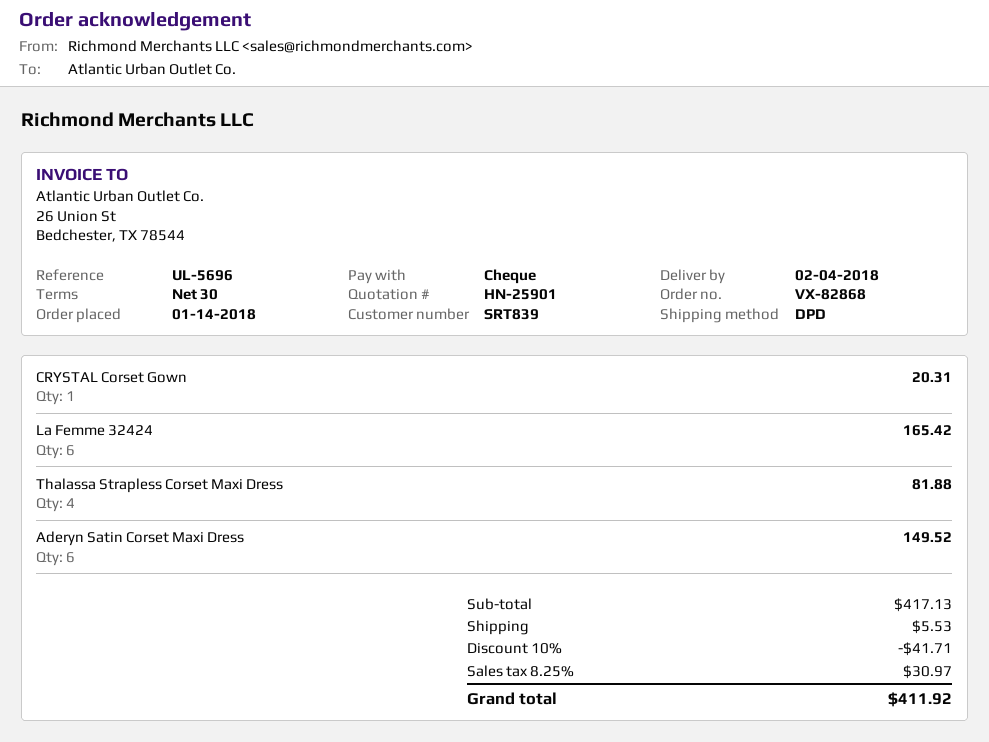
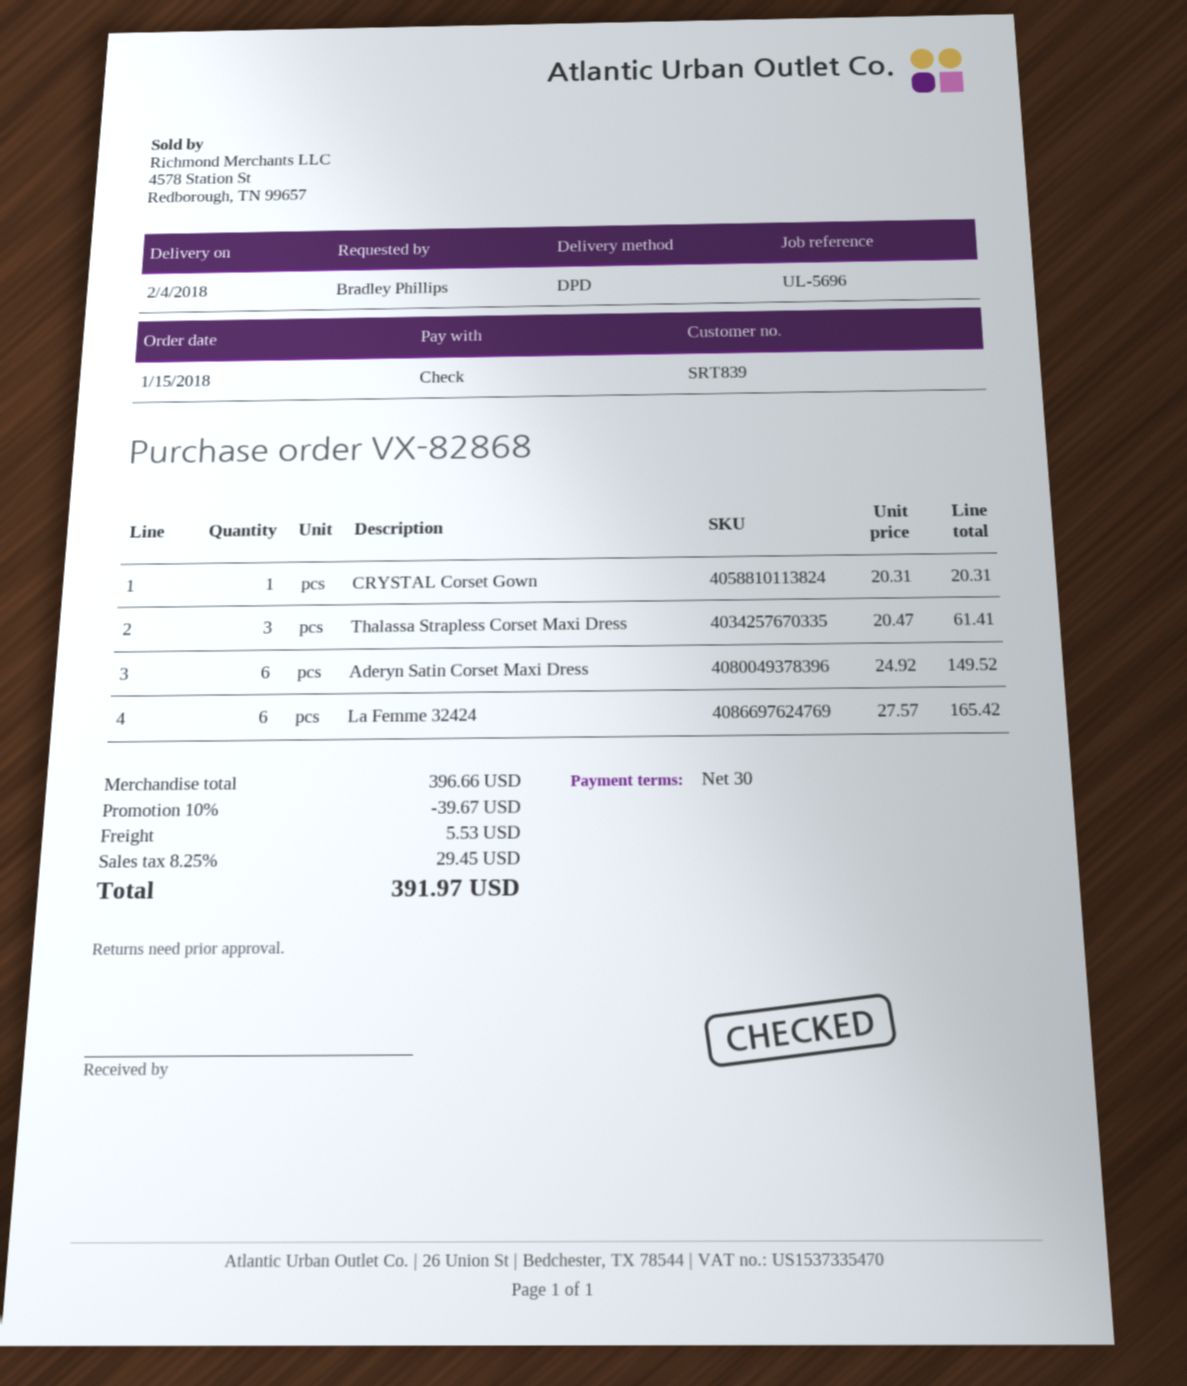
order date: 2018-01-14 -> 2018-01-15
Thalassa Strapless Corset Maxi Dress: 4 for 81.88 -> 3 for 61.41
subtotal: 417.13 -> 396.66
discount: 10% = 41.71 -> 10% = 39.67
tax: 8.25% = 30.97 -> 8.25% = 29.45
total: 411.92 -> 391.97

